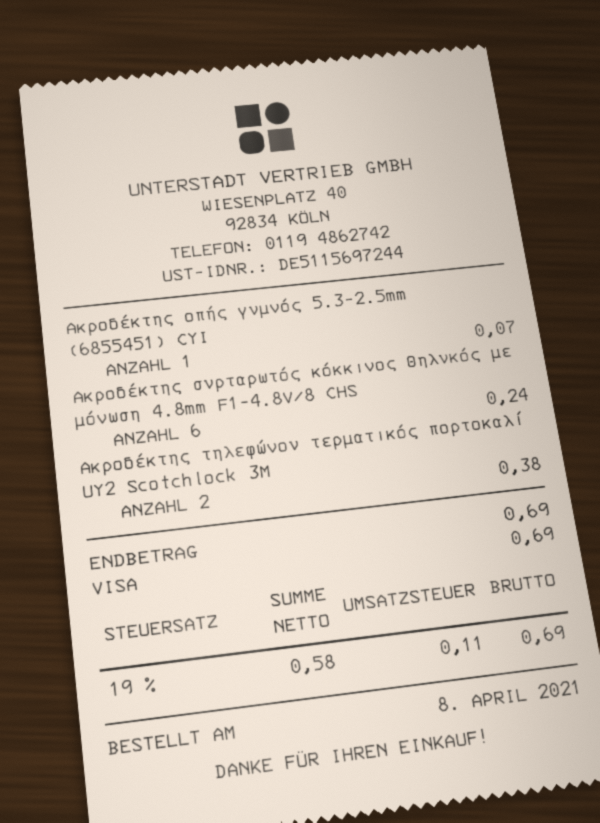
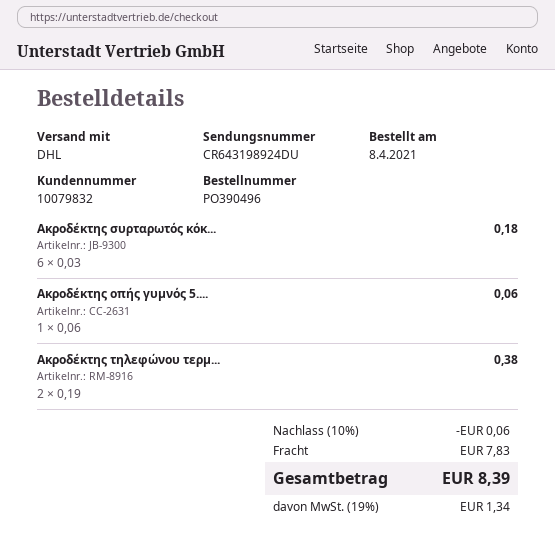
Ακροδέκτης οπής γυμνός 5.3-2.5mm (6855451) CYI: 1 for 0.07 -> 1 for 0.06
Ακροδέκτης συρταρωτός κόκκινος θηλυκός με μόνωση 4.8mm F1-4.8V/8 CHS: 6 for 0.24 -> 6 for 0.18
discount: none -> 10% = 0.06
shipping: none -> 7.83
tax: 19% = 0.11 -> 19% = 1.34
total: 0.69 -> 8.39

